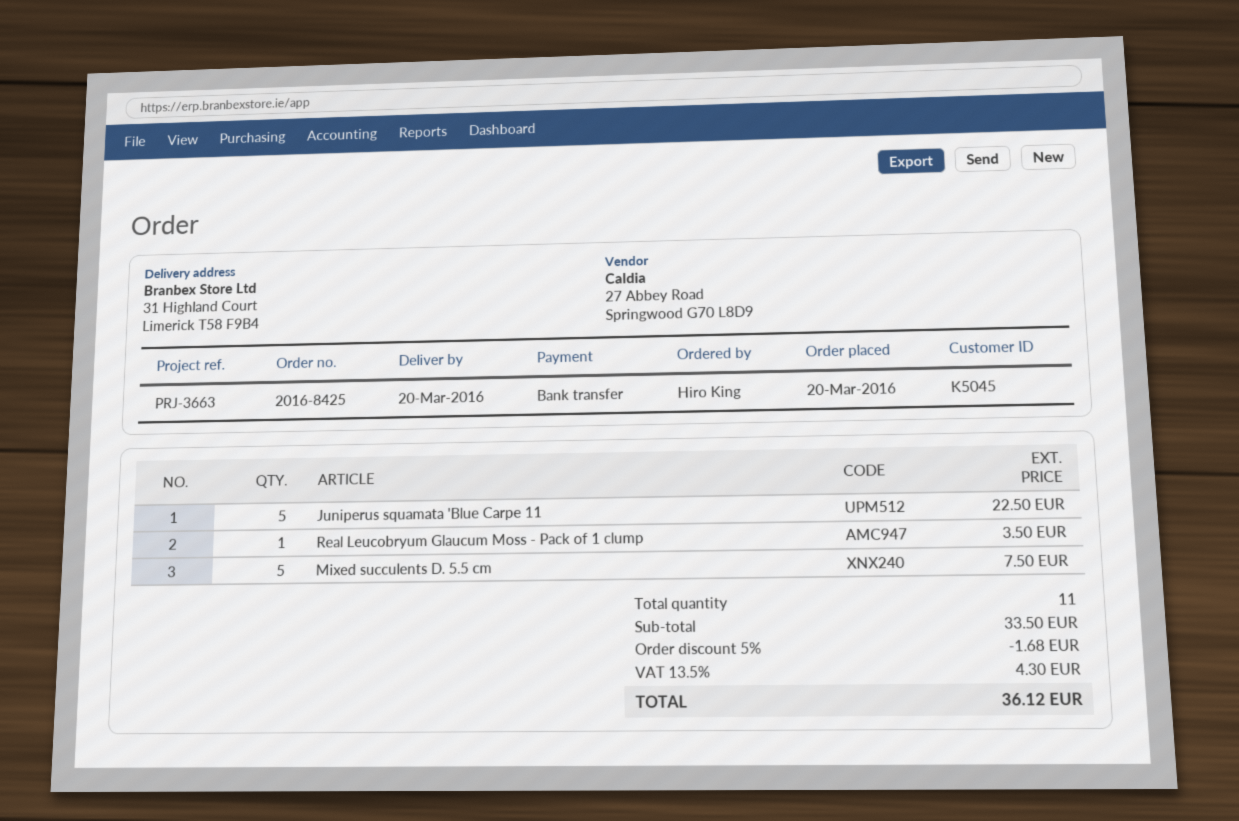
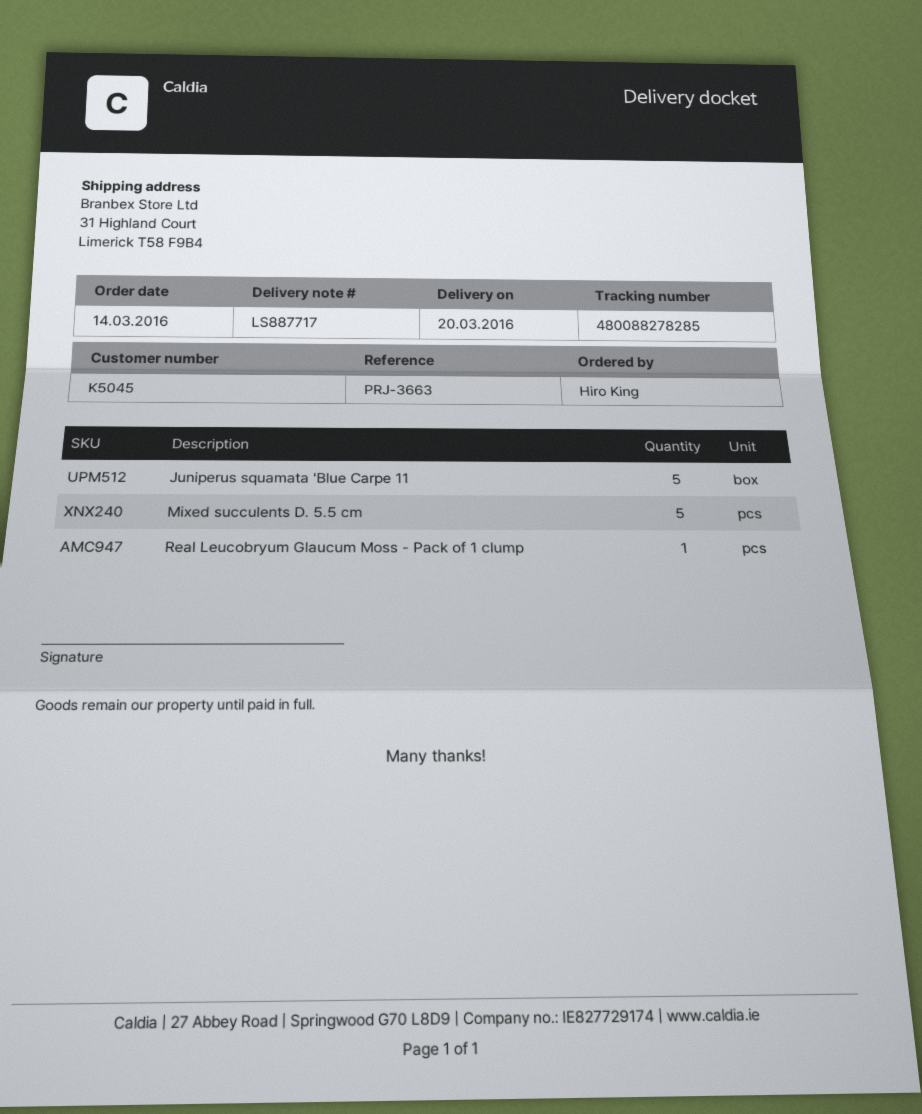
order date: 2016-03-20 -> 2016-03-14

